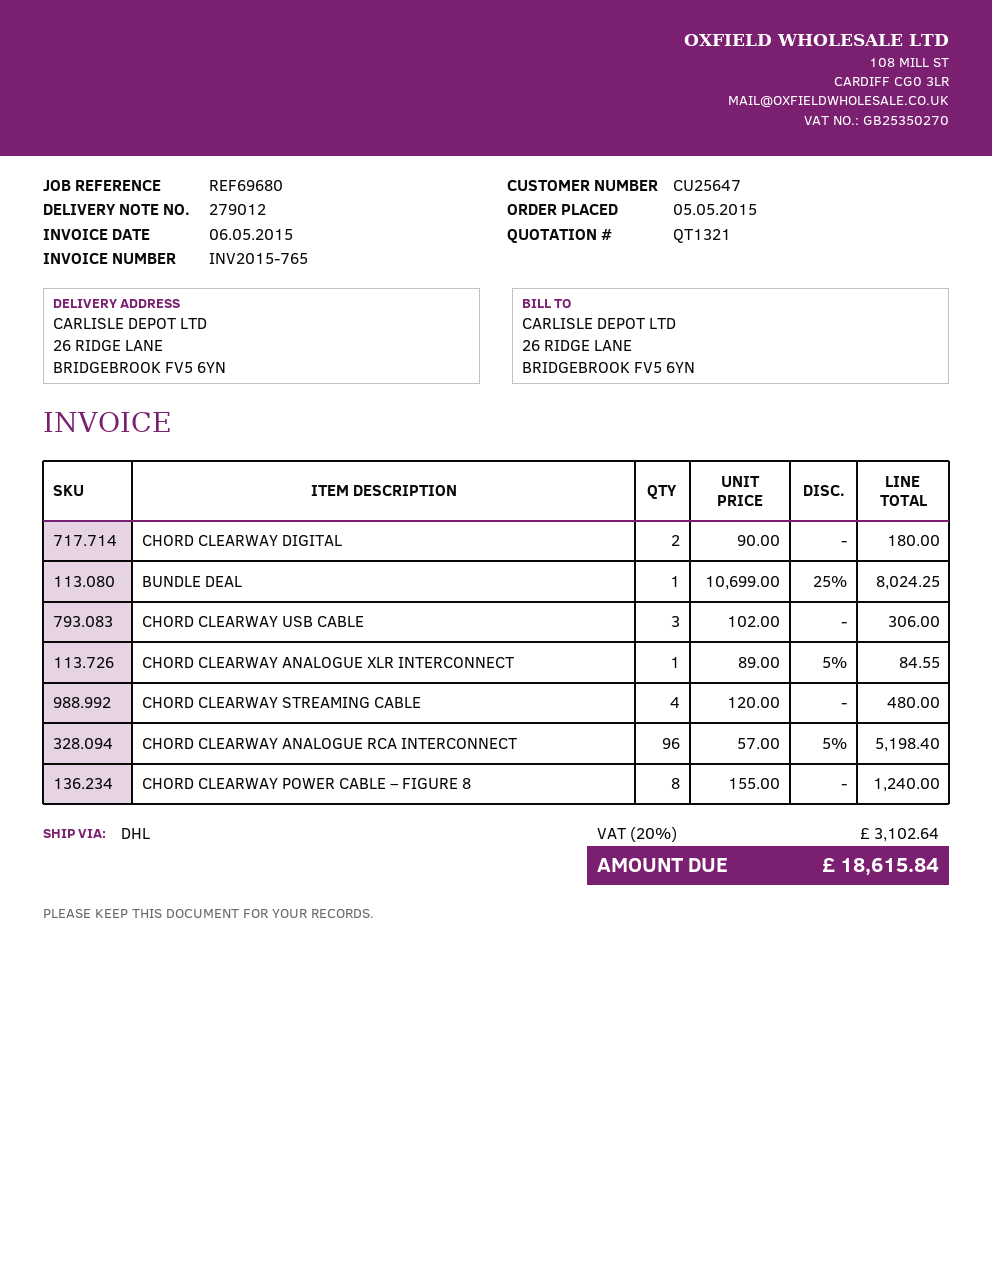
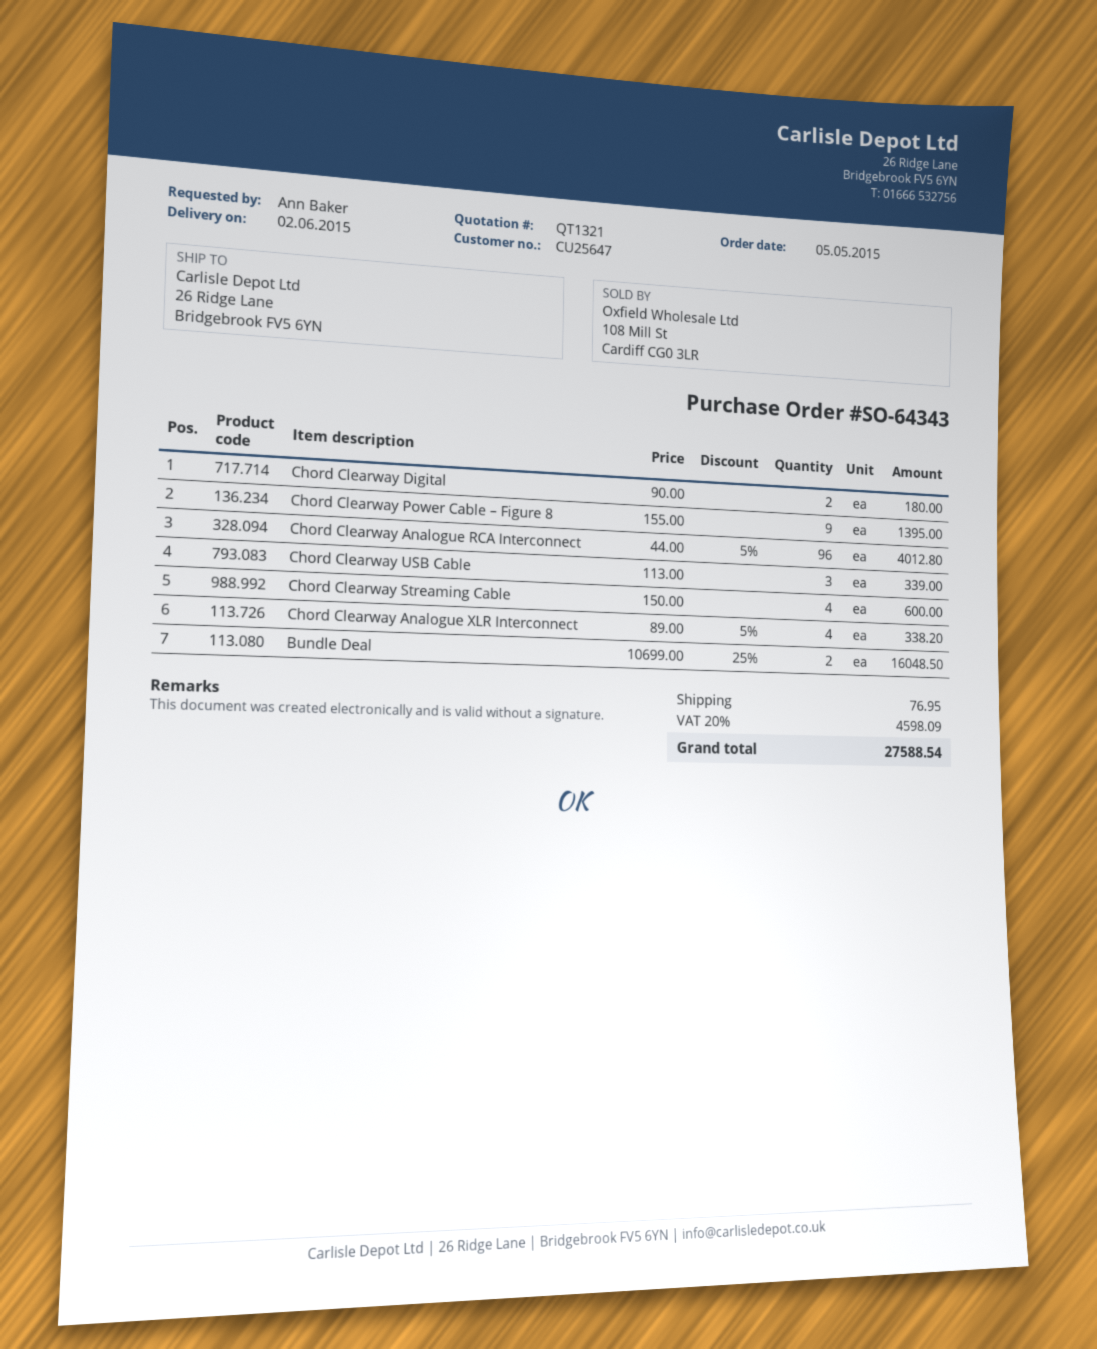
BUNDLE DEAL: 1 x 10699.00 - 25% = 8024.25 -> 2 x 10699.00 - 25% = 16048.50
CHORD CLEARWAY USB CABLE: 3 x 102.00 = 306.00 -> 3 x 113.00 = 339.00
CHORD CLEARWAY ANALOGUE XLR INTERCONNECT: 1 x 89.00 - 5% = 84.55 -> 4 x 89.00 - 5% = 338.20
CHORD CLEARWAY STREAMING CABLE: 4 x 120.00 = 480.00 -> 4 x 150.00 = 600.00
CHORD CLEARWAY ANALOGUE RCA INTERCONNECT: 96 x 57.00 - 5% = 5198.40 -> 96 x 44.00 - 5% = 4012.80
CHORD CLEARWAY POWER CABLE – FIGURE 8: 8 x 155.00 = 1240.00 -> 9 x 155.00 = 1395.00
shipping: none -> 76.95
tax: 20% = 3102.64 -> 20% = 4598.09
total: 18615.84 -> 27588.54

